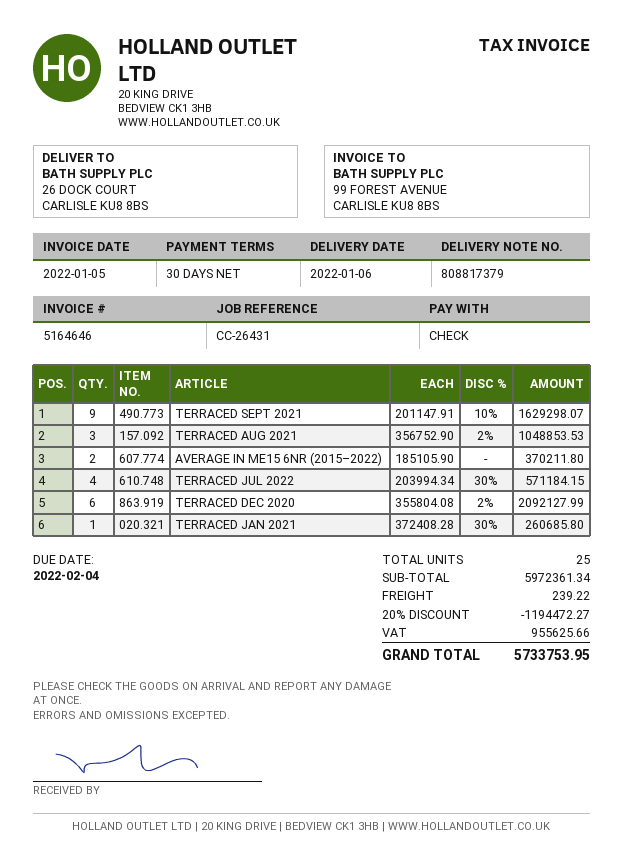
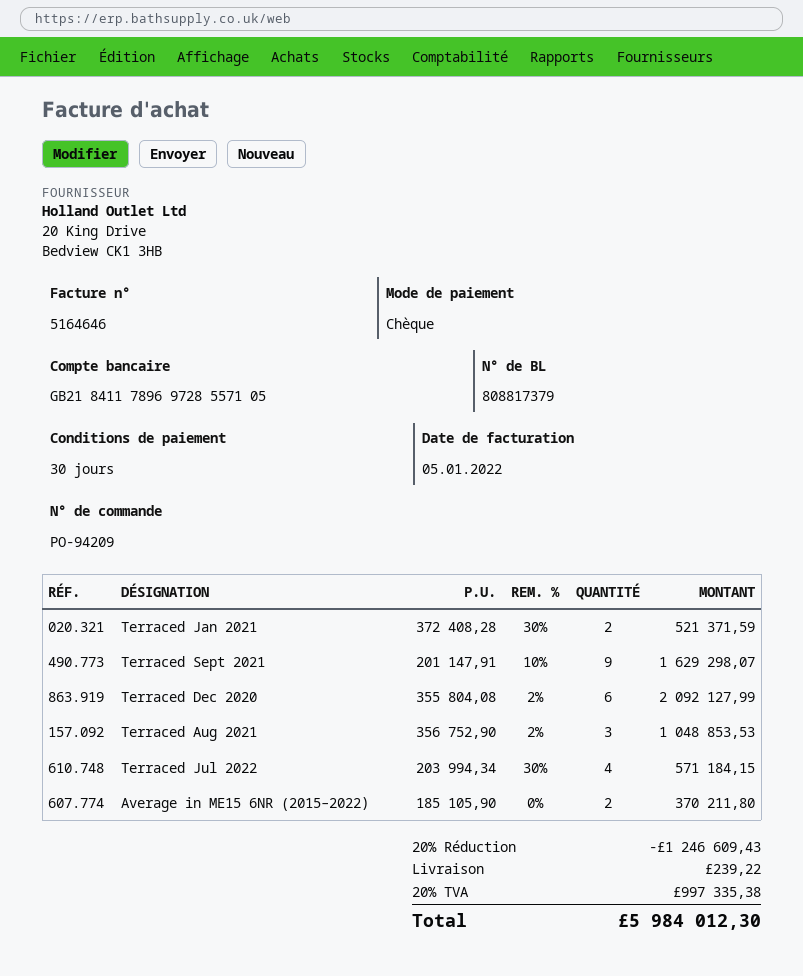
TERRACED JAN 2021: 1 x 372408.28 - 30% = 260685.80 -> 2 x 372408.28 - 30% = 521371.59
discount: 20% = 1194472.27 -> 20% = 1246609.43
tax: 955625.66 -> 997335.38
total: 5733753.95 -> 5984012.30

